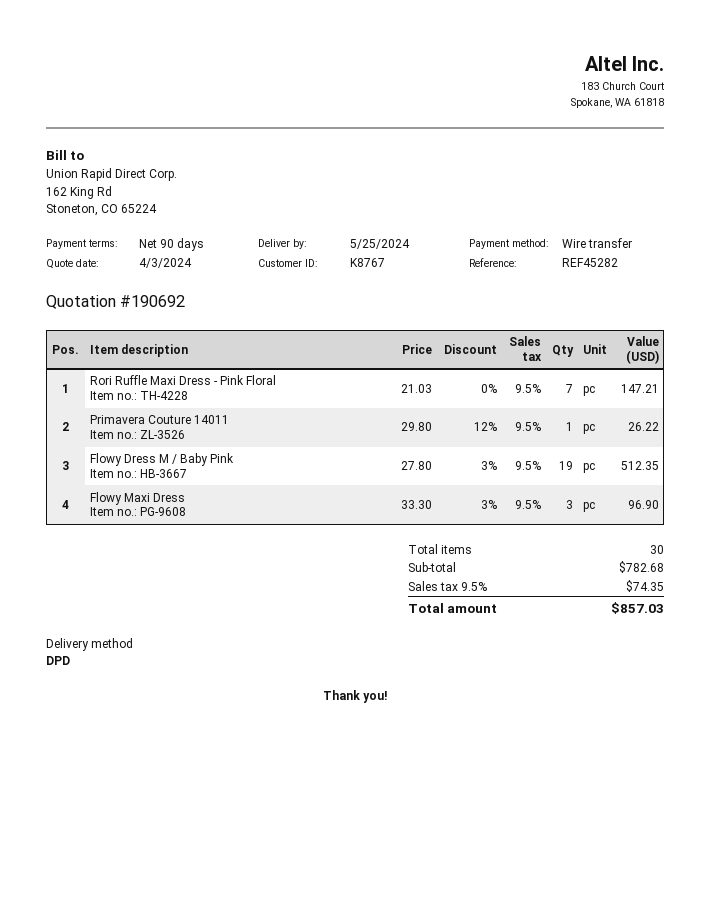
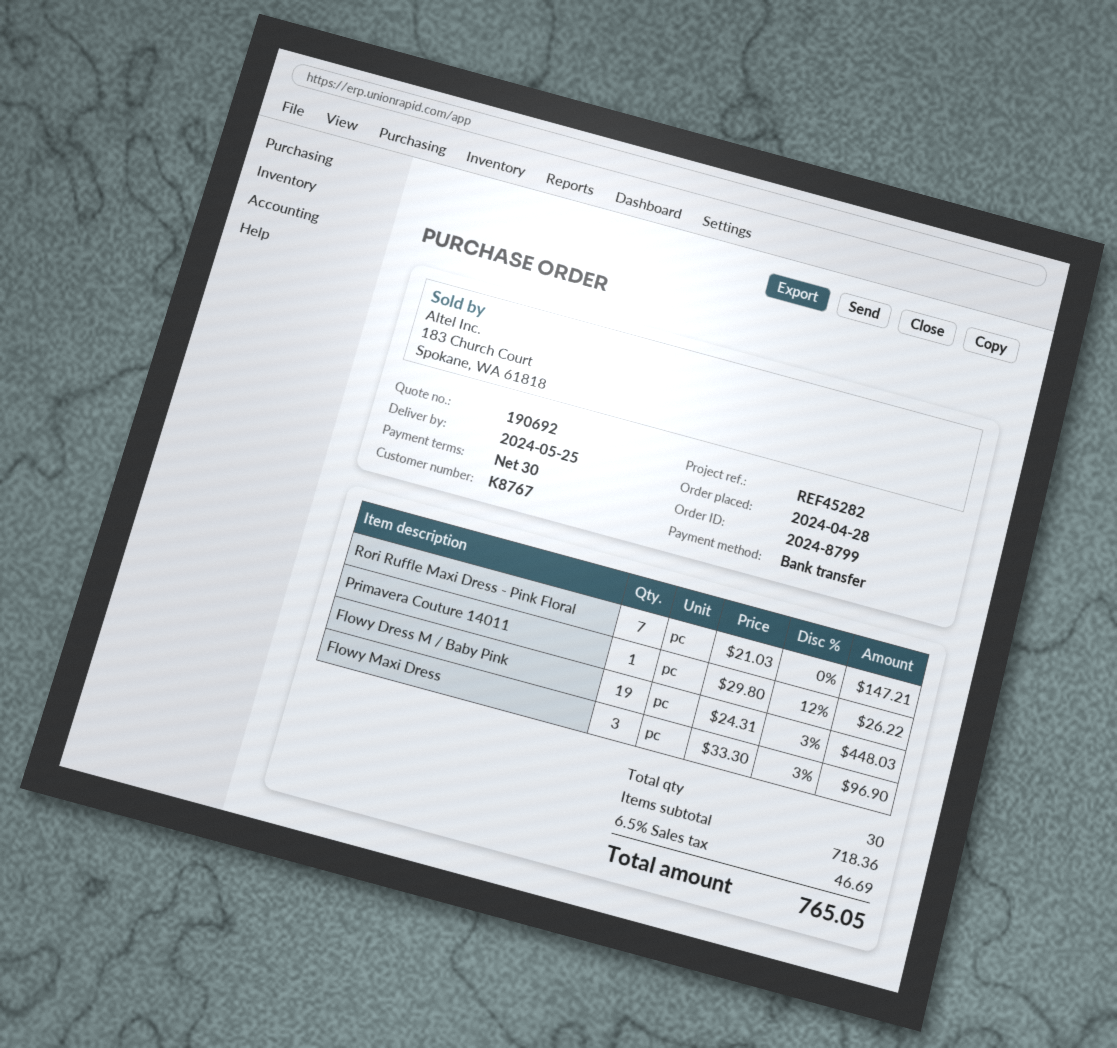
payment terms: 90 days -> 30 days
Flowy Dress M / Baby Pink: 19 x 27.80 - 3% = 512.35 -> 19 x 24.31 - 3% = 448.03
subtotal: 782.68 -> 718.36
tax: 9.5% = 74.35 -> 6.5% = 46.69
total: 857.03 -> 765.05

